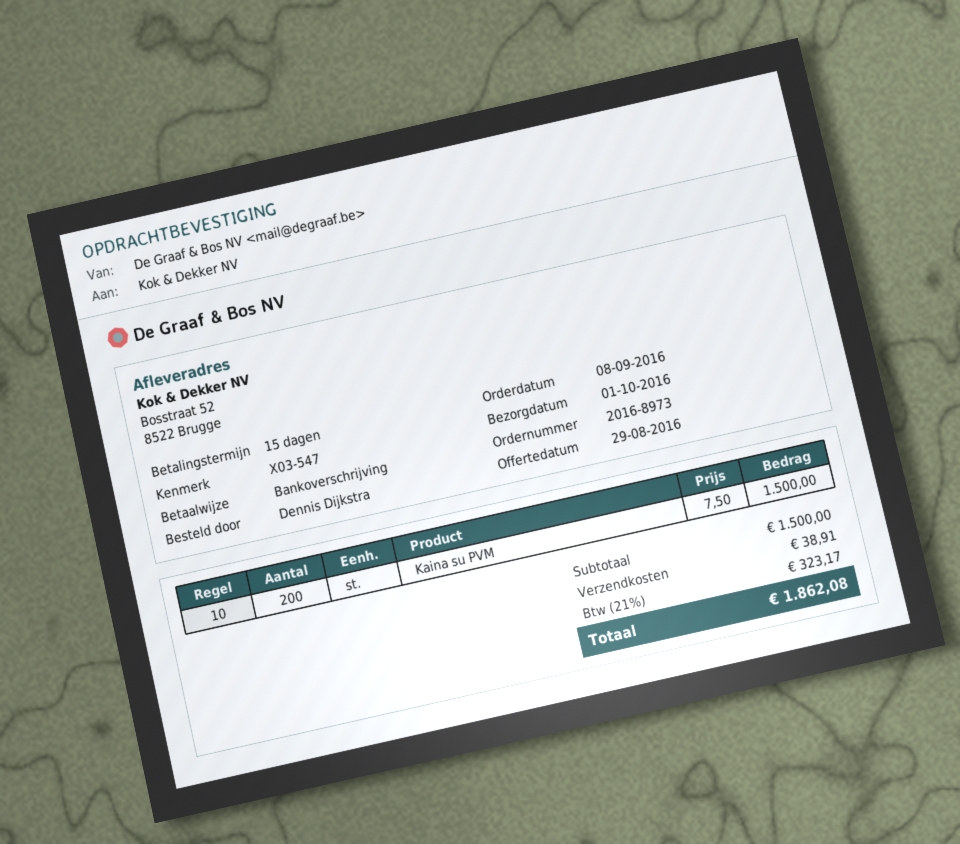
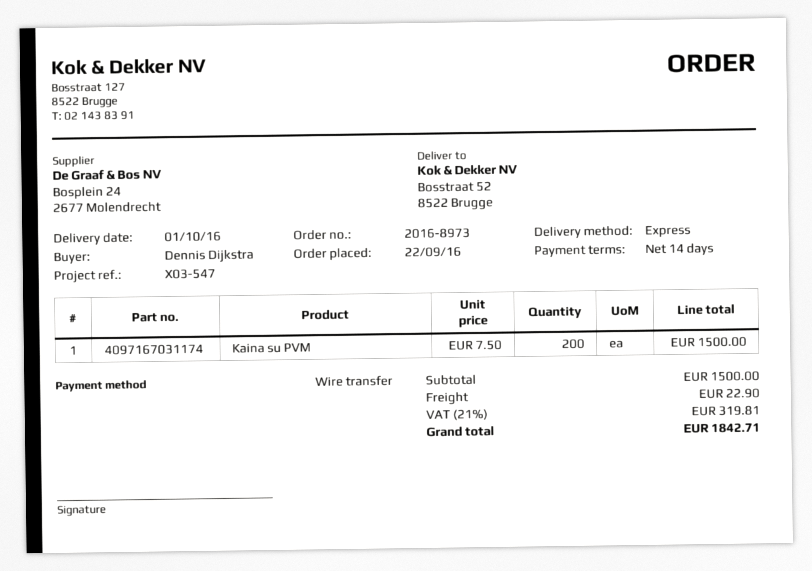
order date: 2016-09-08 -> 2016-09-22
payment terms: 15 days -> 14 days
shipping: 38.91 -> 22.90
tax: 21% = 323.17 -> 21% = 319.81
total: 1862.08 -> 1842.71

